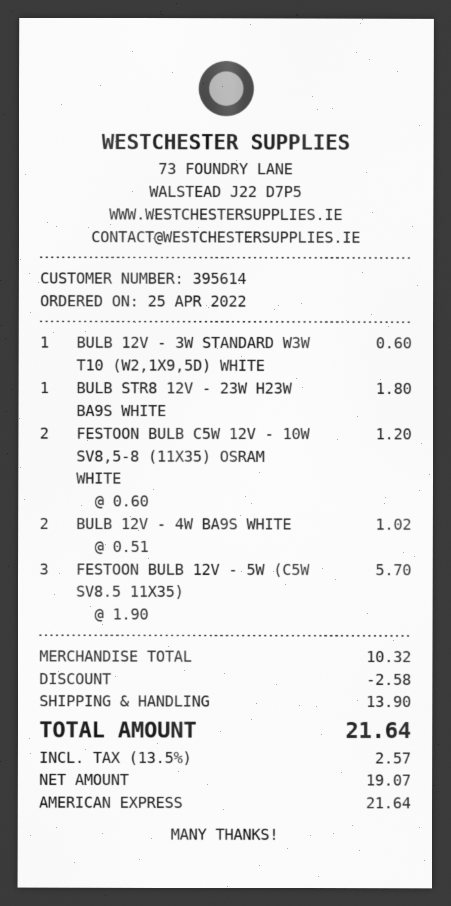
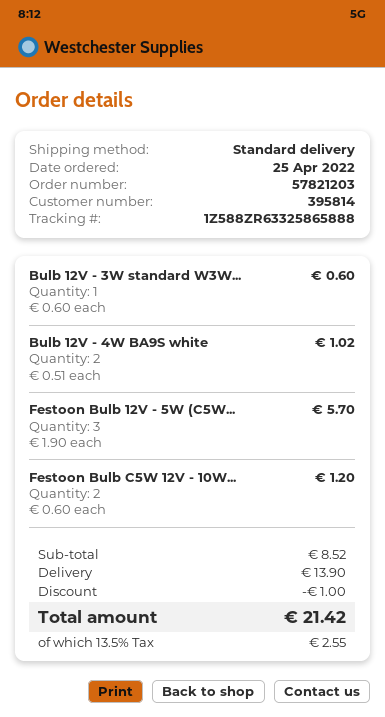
customer number: 395614 -> 395814
BULB STR8 12V - 23W H23W BA9S WHITE: 1 x 1.80 = 1.80 -> none
subtotal: 10.32 -> 8.52
discount: 2.58 -> 1.00
tax: 13.5% = 2.57 -> 13.5% = 2.55
total: 21.64 -> 21.42

